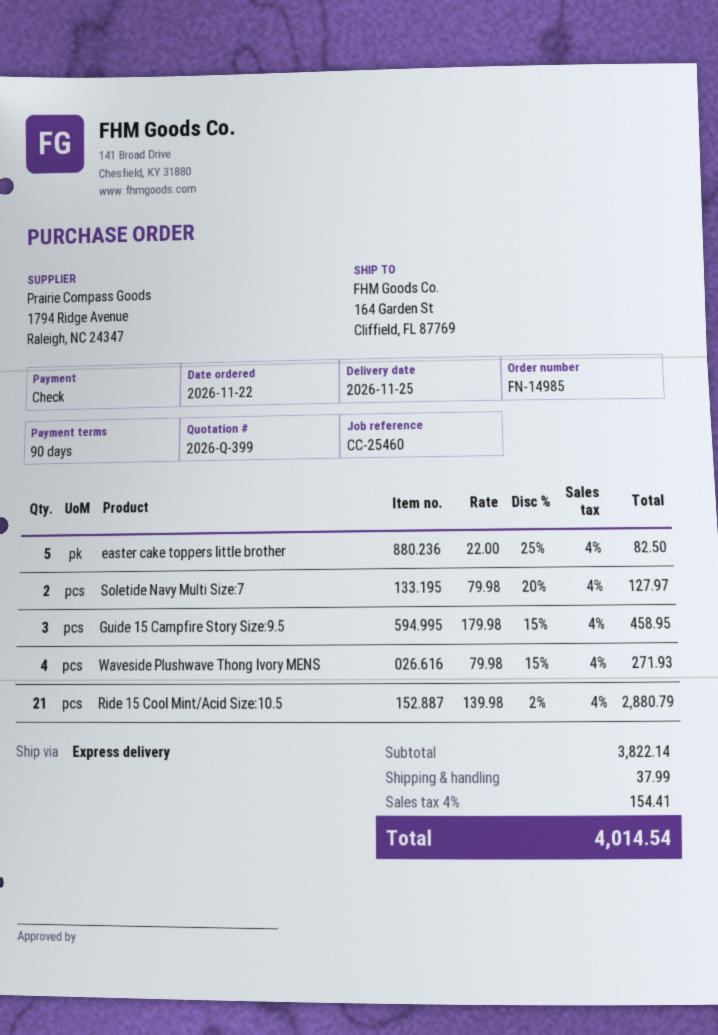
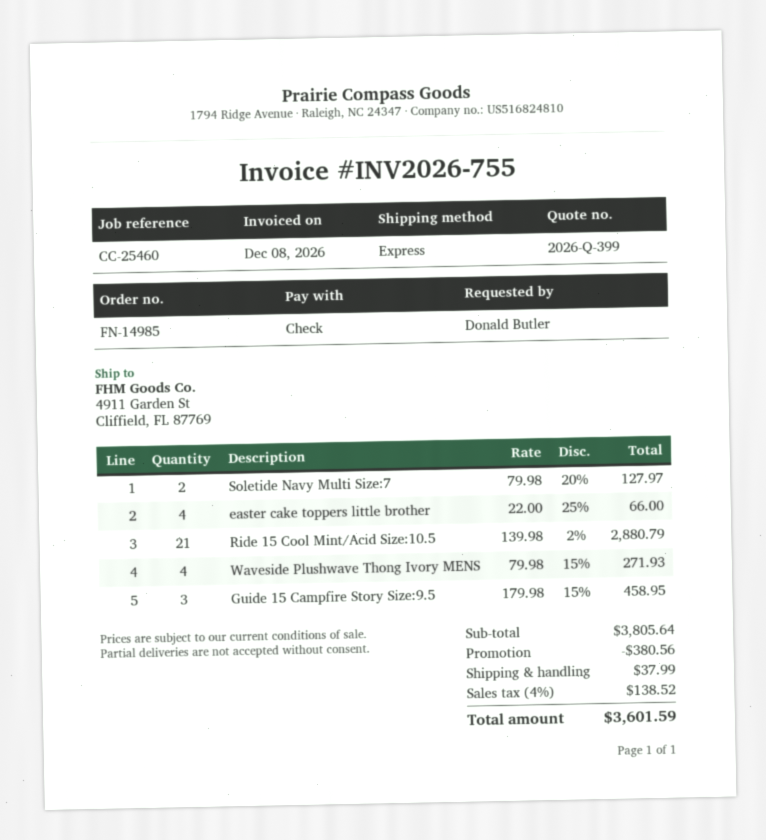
ship to: 164 Garden St, Cliffield, FL 87769 -> 4911 Garden St, Cliffield, FL 87769
easter cake toppers little brother: 5 x 22.00 - 25% = 82.50 -> 4 x 22.00 - 25% = 66.00
subtotal: 3822.14 -> 3805.64
discount: none -> 380.56
tax: 4% = 154.41 -> 4% = 138.52
total: 4014.54 -> 3601.59

